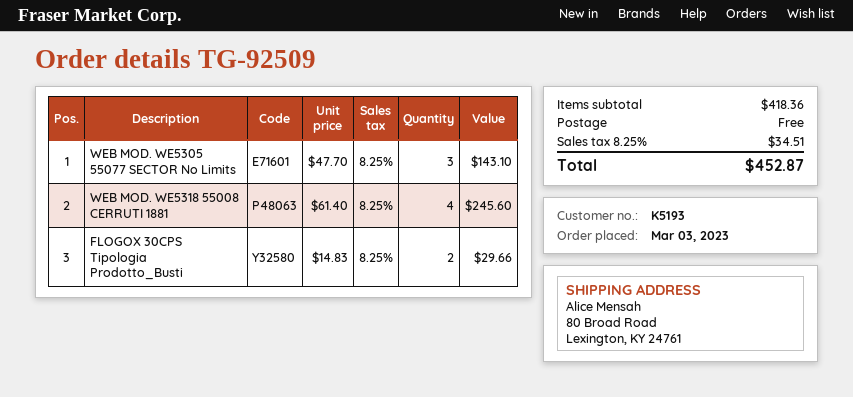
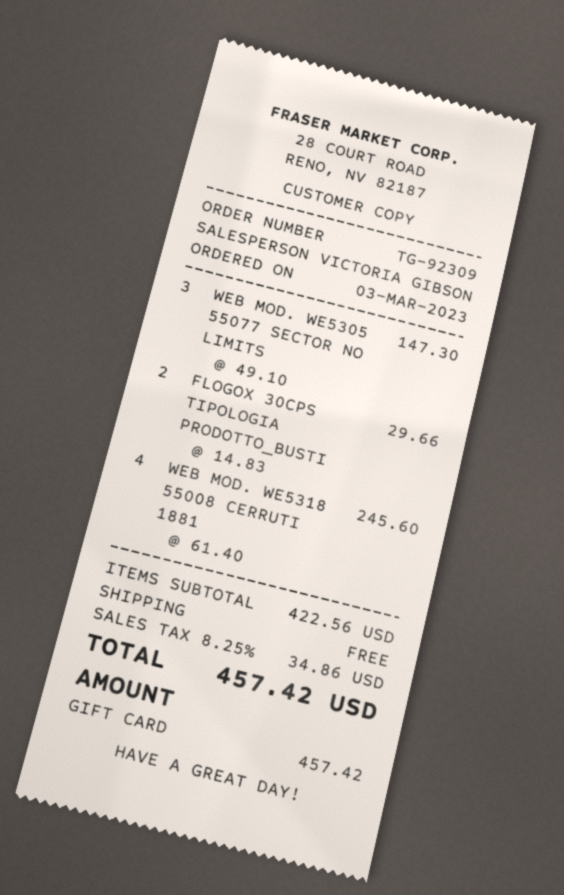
order number: TG-92509 -> TG-92309
WEB MOD. WE5305 55077 SECTOR No Limits: 3 x 47.70 = 143.10 -> 3 x 49.10 = 147.30
subtotal: 418.36 -> 422.56
tax: 8.25% = 34.51 -> 8.25% = 34.86
total: 452.87 -> 457.42

